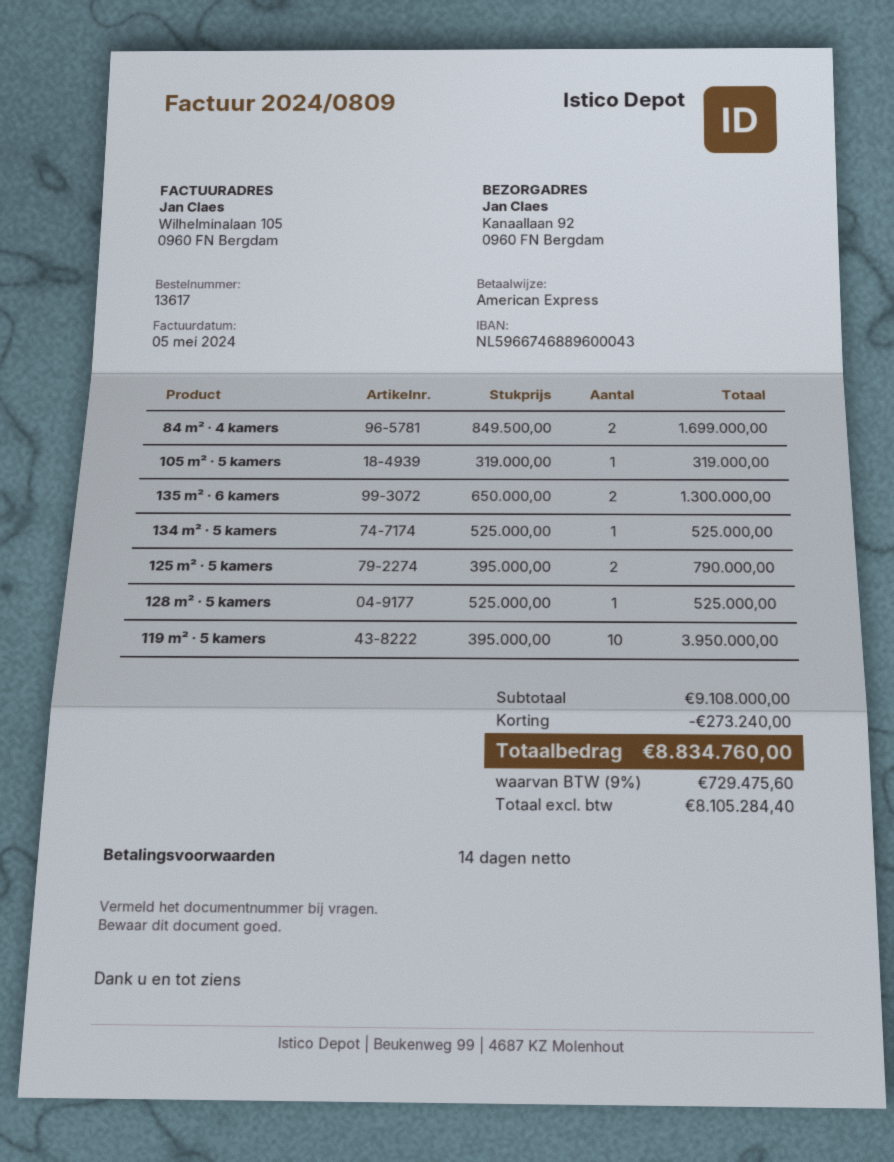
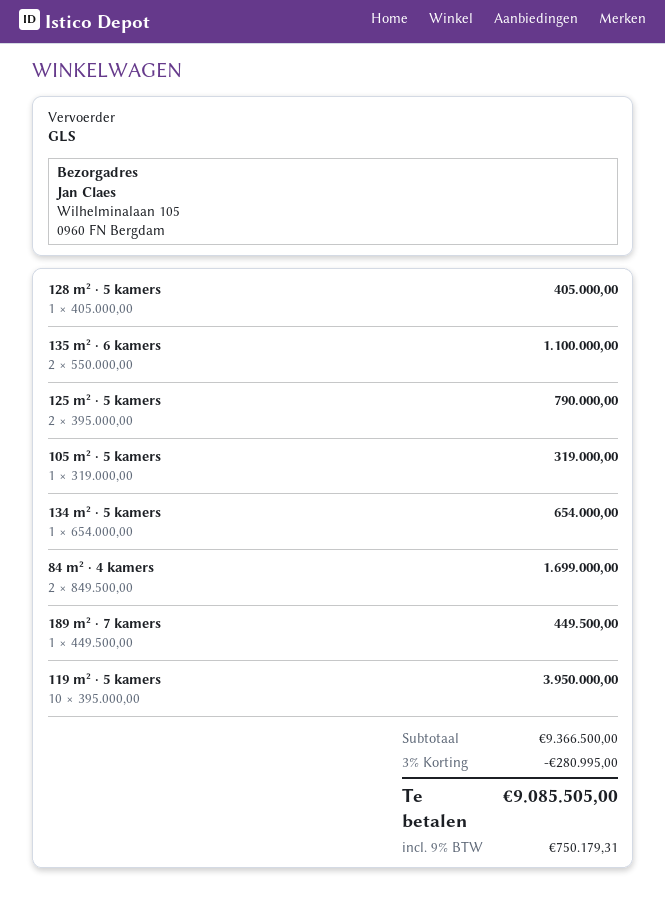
ship to: Kanaallaan 92, 0960 FN Bergdam -> Wilhelminalaan 105, 0960 FN Bergdam
135 m² · 6 kamers: 2 x 650000.00 = 1300000.00 -> 2 x 550000.00 = 1100000.00
134 m² · 5 kamers: 1 x 525000.00 = 525000.00 -> 1 x 654000.00 = 654000.00
128 m² · 5 kamers: 1 x 525000.00 = 525000.00 -> 1 x 405000.00 = 405000.00
189 m² · 7 kamers: none -> 1 x 449500.00 = 449500.00
subtotal: 9108000.00 -> 9366500.00
discount: 273240.00 -> 280995.00
tax: 9% = 729475.60 -> 9% = 750179.31
total: 8834760.00 -> 9085505.00

